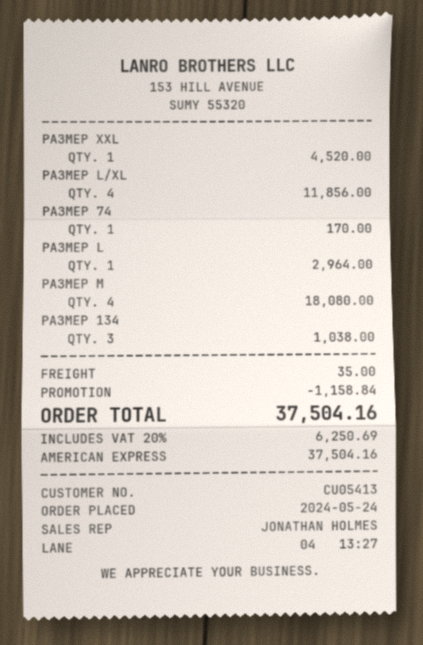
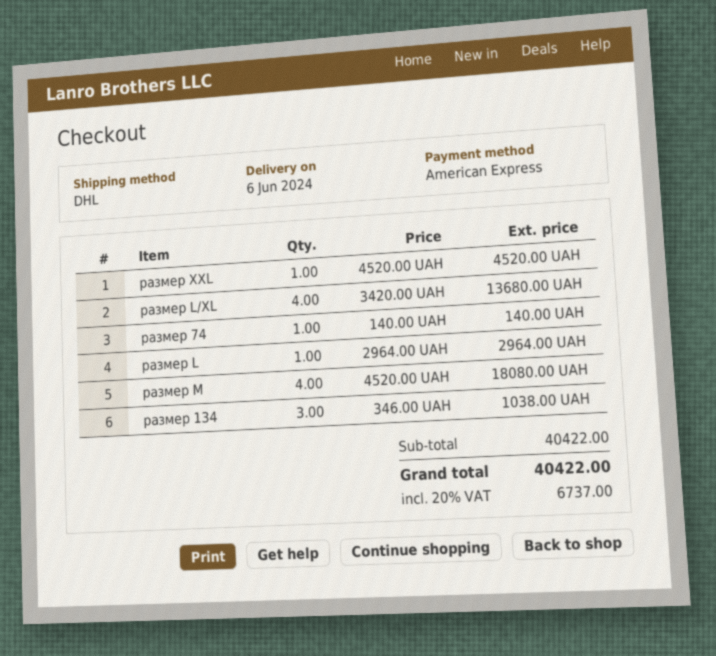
РАЗМЕР L/XL: 4 for 11856.00 -> 4 for 13680.00
РАЗМЕР 74: 1 for 170.00 -> 1 for 140.00
discount: 1158.84 -> none
shipping: 35.00 -> none
tax: 20% = 6250.69 -> 20% = 6737.00
total: 37504.16 -> 40422.00

